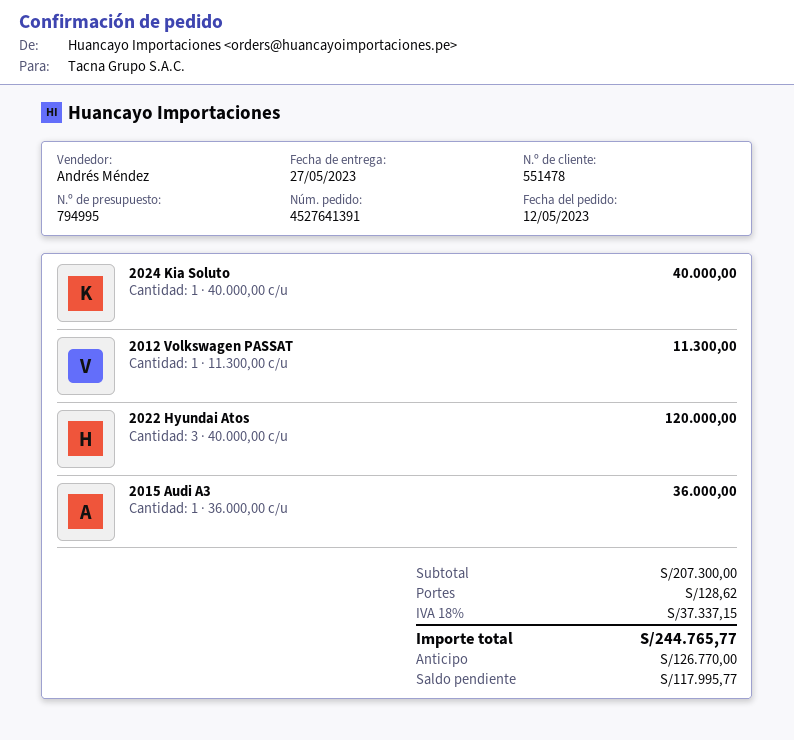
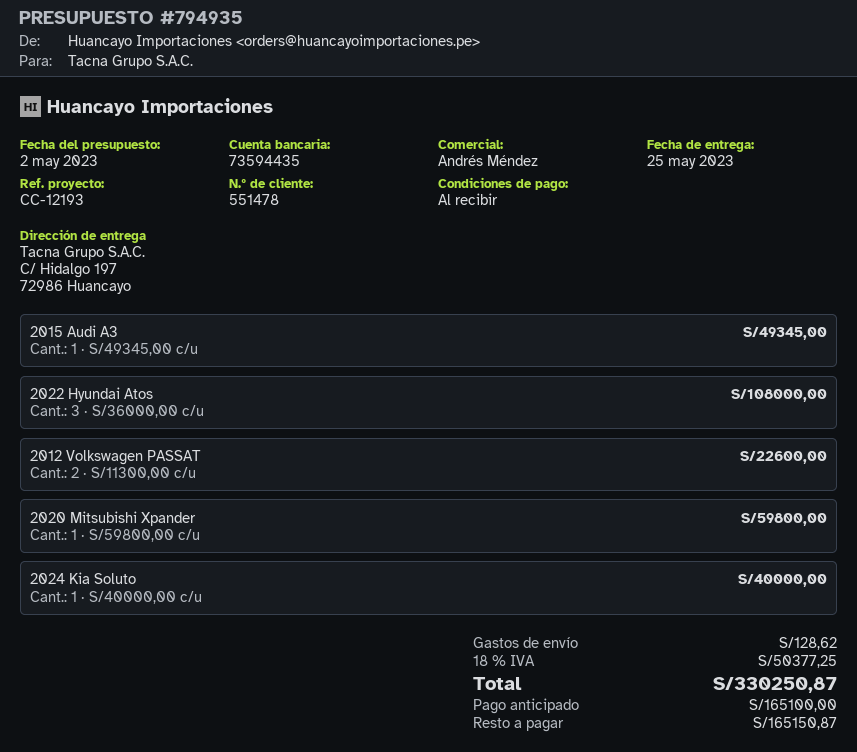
quote number: 794995 -> 794935
delivery date: 2023-05-27 -> 2023-05-25
2012 Volkswagen PASSAT: 1 x 11300.00 = 11300.00 -> 2 x 11300.00 = 22600.00
2022 Hyundai Atos: 3 x 40000.00 = 120000.00 -> 3 x 36000.00 = 108000.00
2015 Audi A3: 1 x 36000.00 = 36000.00 -> 1 x 49345.00 = 49345.00
2020 Mitsubishi Xpander: none -> 1 x 59800.00 = 59800.00
tax: 18% = 37337.15 -> 18% = 50377.25
total: 244765.77 -> 330250.87
deposit: 126770.00 -> 165100.00
balance: 117995.77 -> 165150.87

